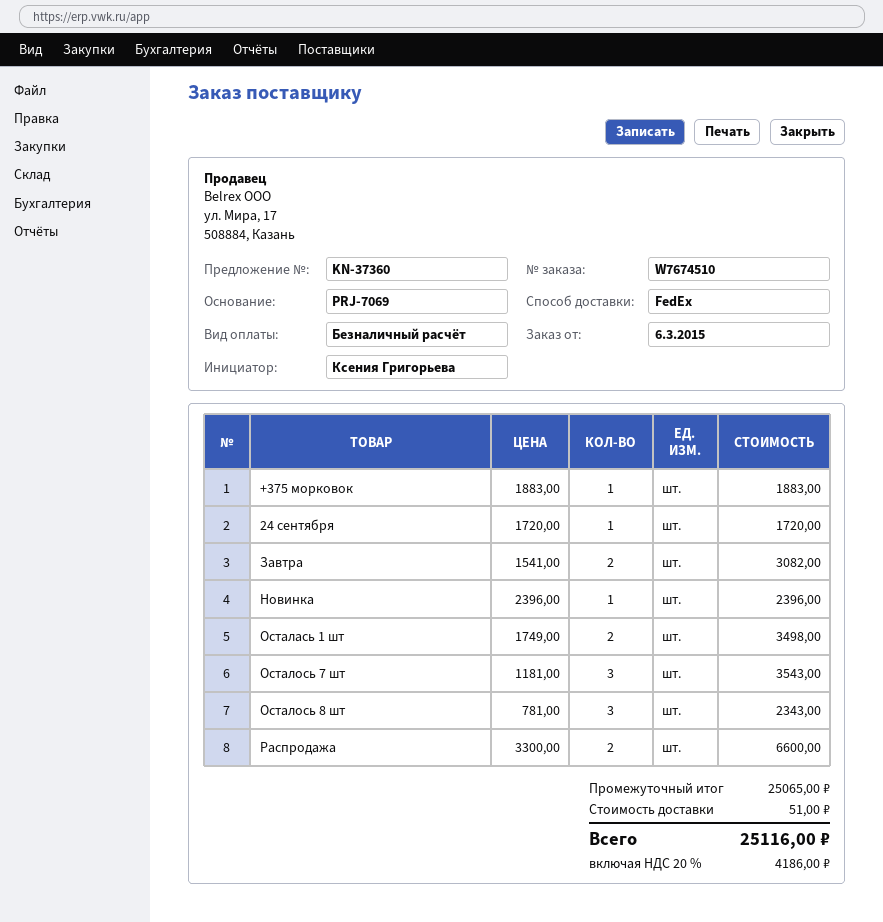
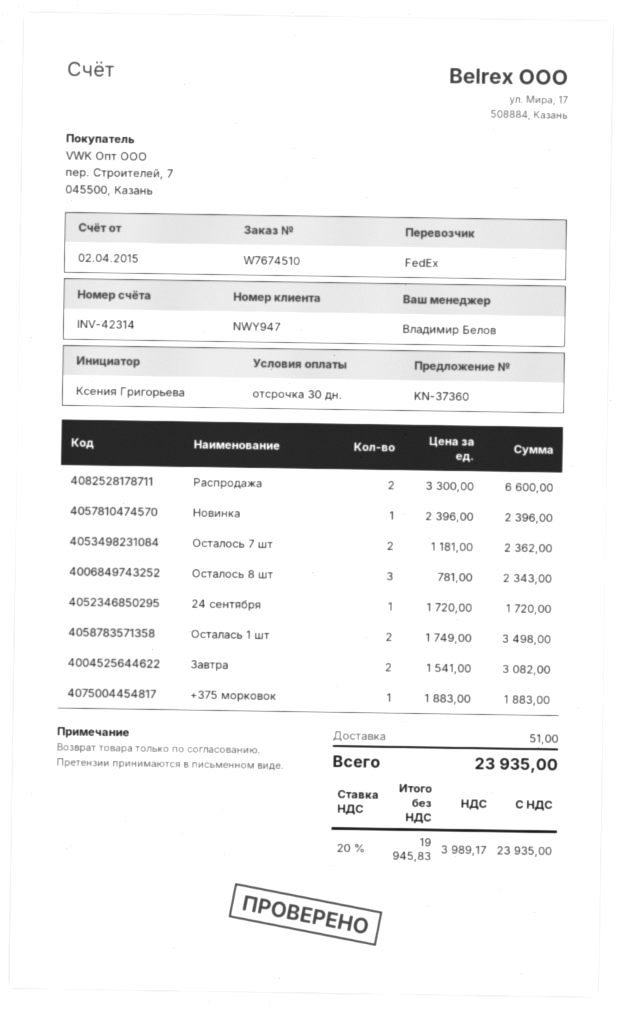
Осталось 7 шт: 3 x 1181.00 = 3543.00 -> 2 x 1181.00 = 2362.00
tax: 20% = 4186.00 -> 20% = 3989.17
total: 25116.00 -> 23935.00

